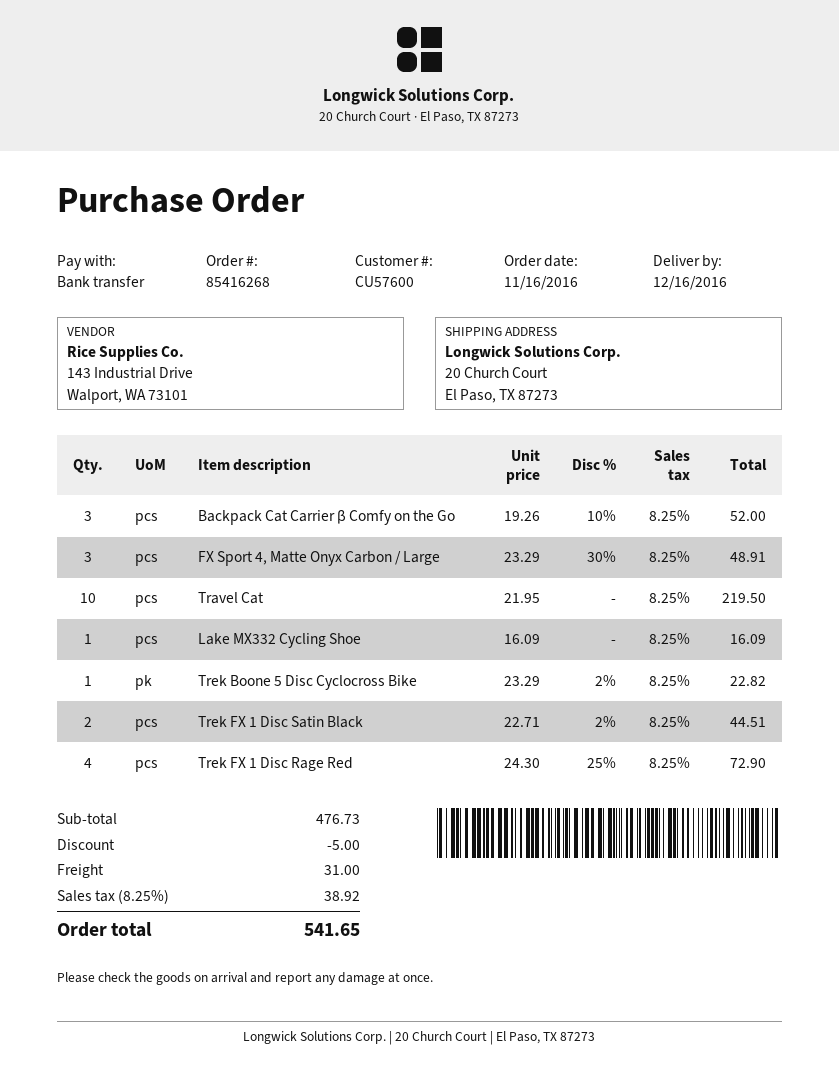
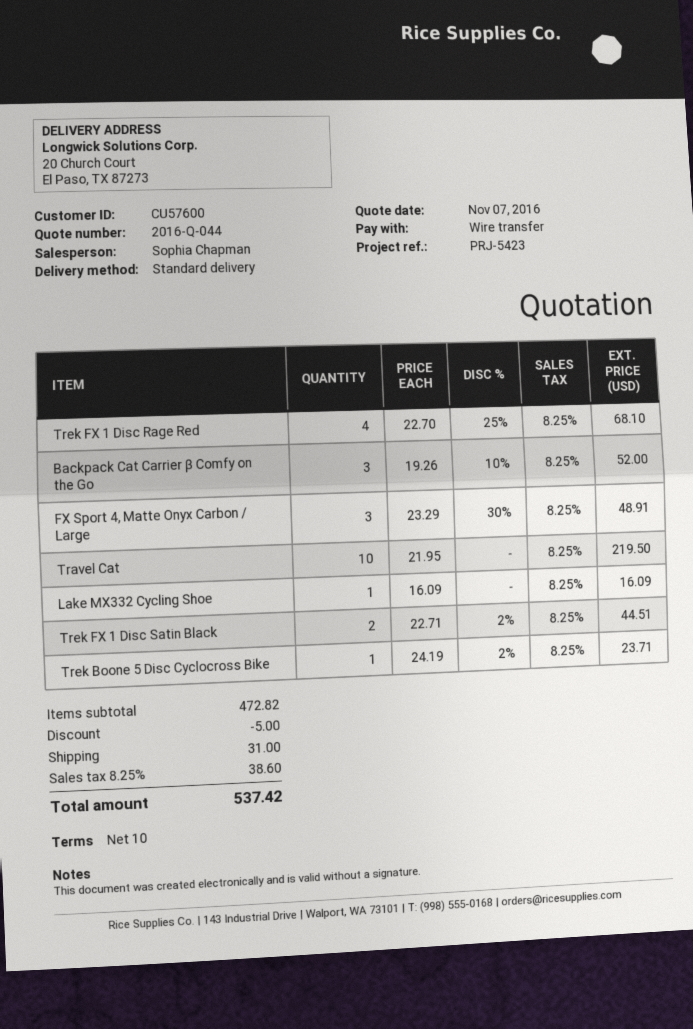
Trek Boone 5 Disc Cyclocross Bike: 1 x 23.29 - 2% = 22.82 -> 1 x 24.19 - 2% = 23.71
Trek FX 1 Disc Rage Red: 4 x 24.30 - 25% = 72.90 -> 4 x 22.70 - 25% = 68.10
subtotal: 476.73 -> 472.82
tax: 8.25% = 38.92 -> 8.25% = 38.60
total: 541.65 -> 537.42

